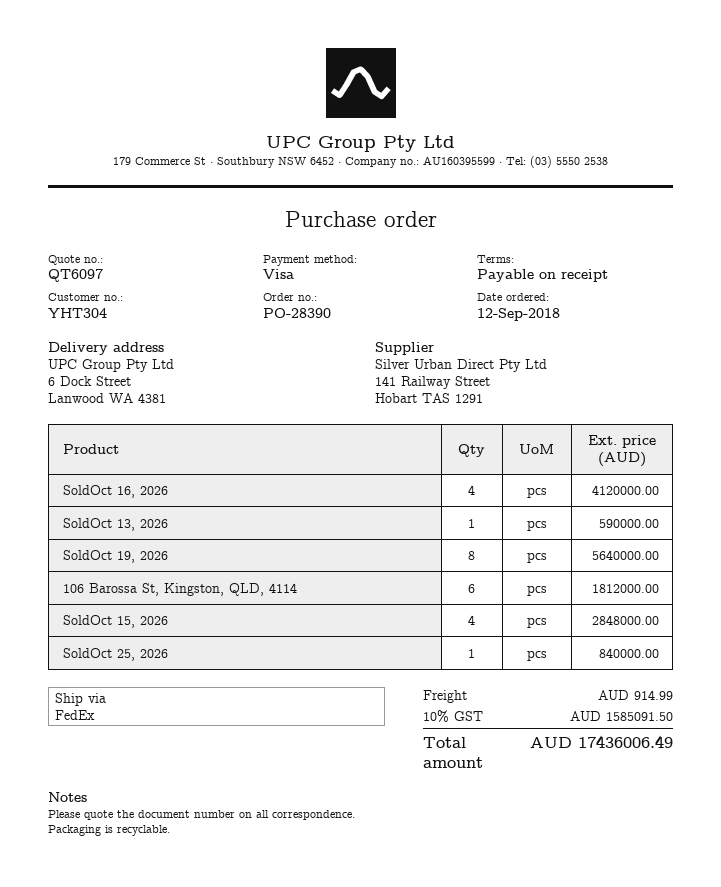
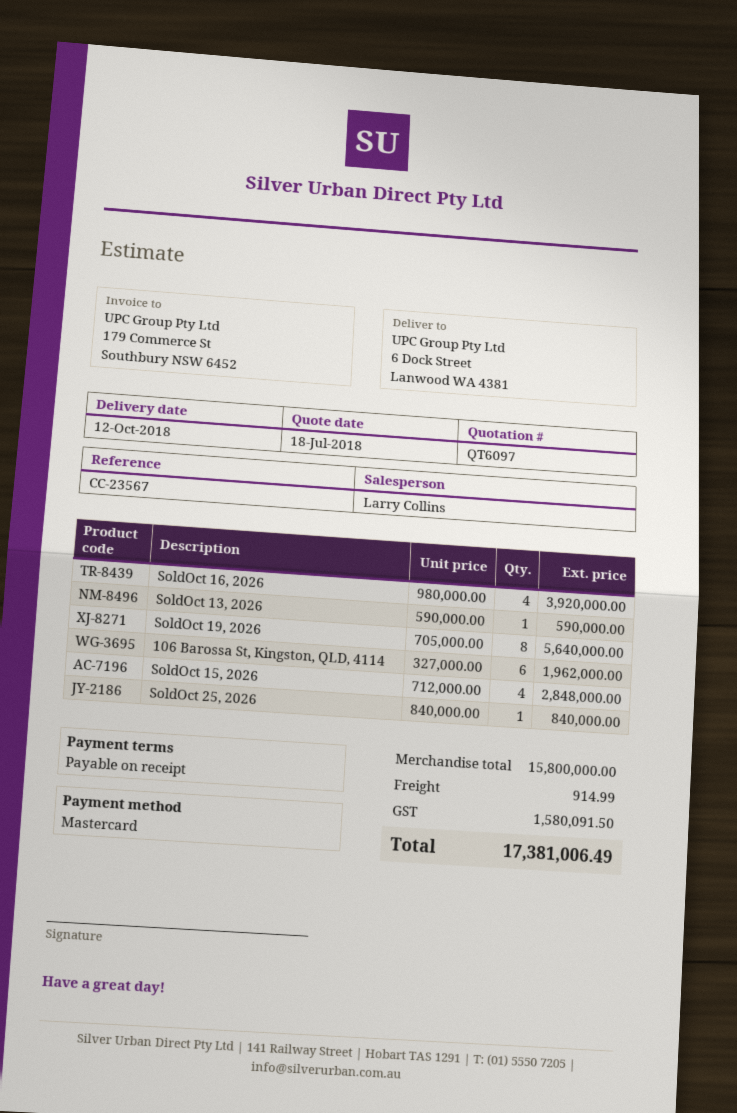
payment method: Visa -> Mastercard
SoldOct 16, 2026: 4 for 4120000.00 -> 4 for 3920000.00
106 Barossa St, Kingston, QLD, 4114: 6 for 1812000.00 -> 6 for 1962000.00
tax: 1585091.50 -> 1580091.50
total: 17436006.49 -> 17381006.49

